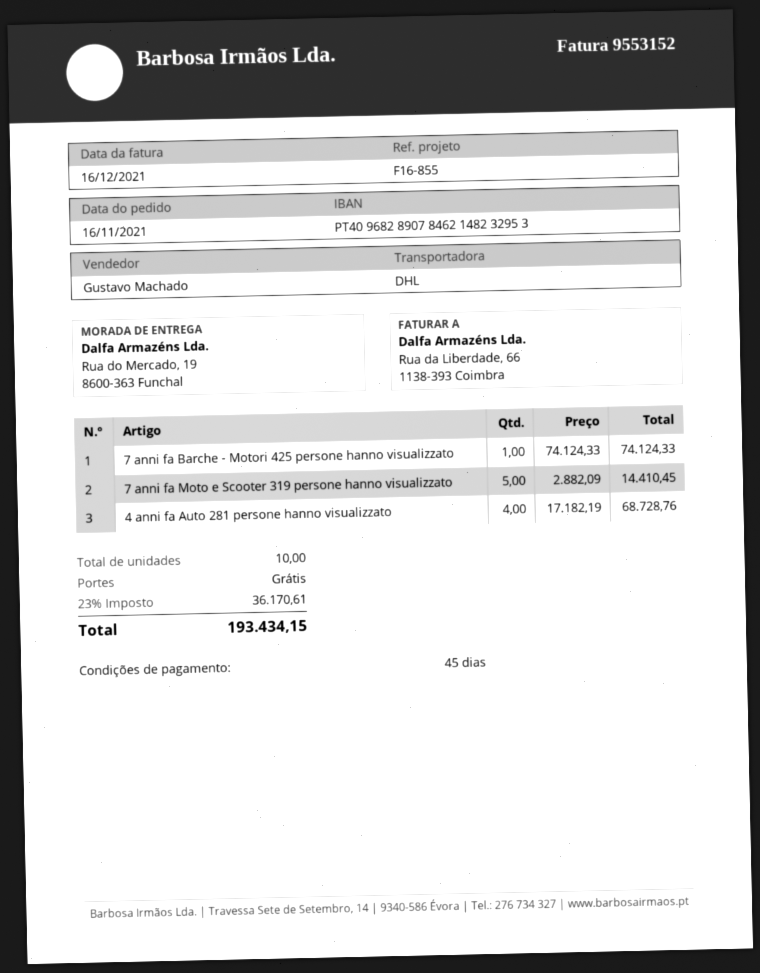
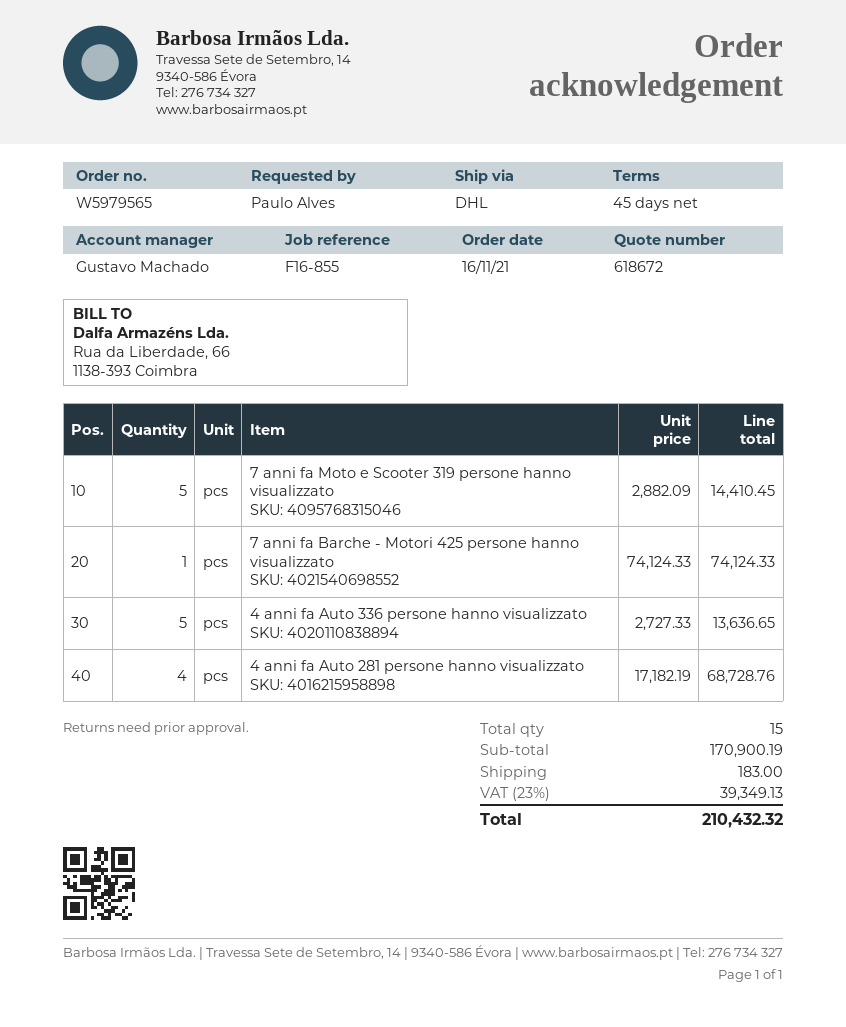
4 anni fa Auto 336 persone hanno visualizzato: none -> 5 x 2727.33 = 13636.65
total quantity: 10 -> 15
shipping: 0.00 -> 183.00
tax: 23% = 36170.61 -> 23% = 39349.13
total: 193434.15 -> 210432.32

